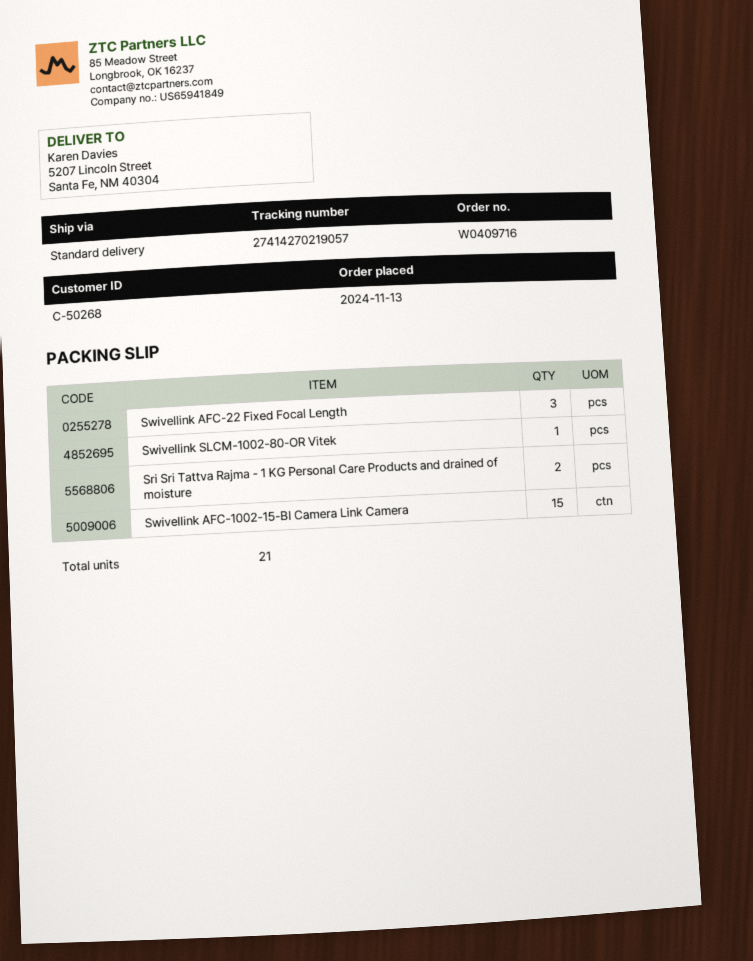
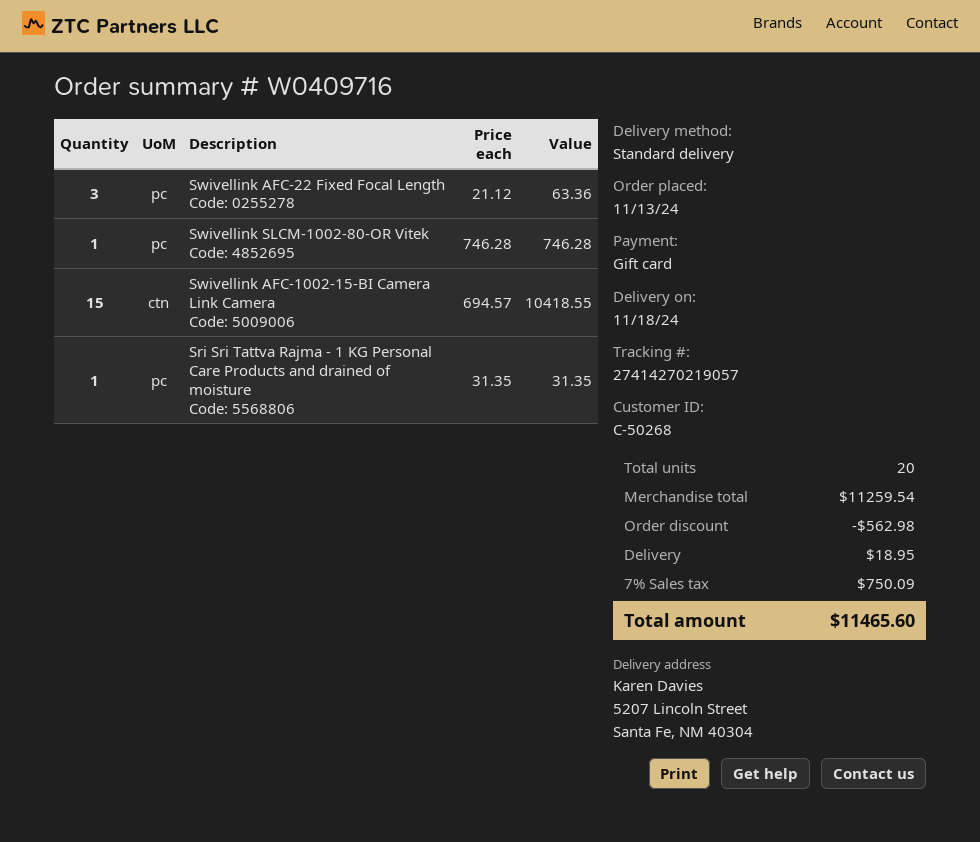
Sri Sri Tattva Rajma - 1 KG Personal Care Products and drained of moisture: 2 -> 1
total quantity: 21 -> 20

